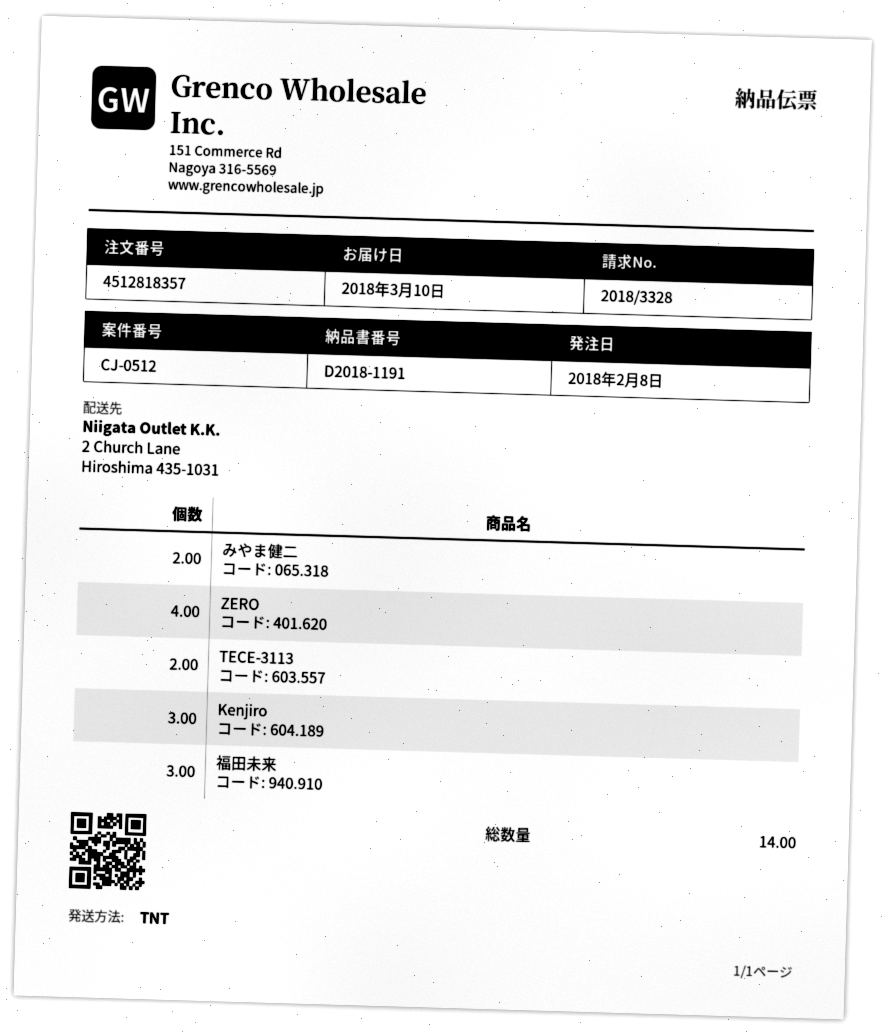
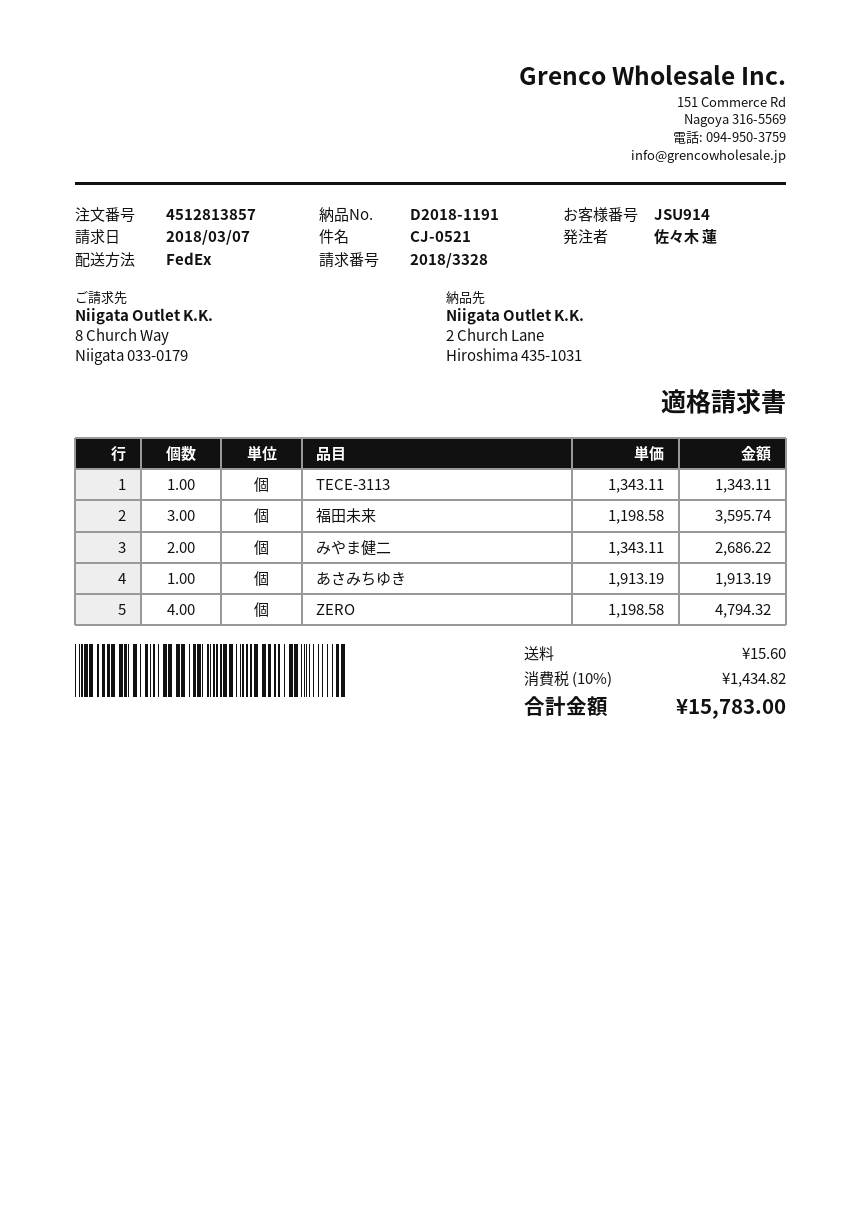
order number: 4512818357 -> 4512813857
reference: CJ-0512 -> CJ-0521
shipping method: TNT -> FedEx
TECE-3113: 2 -> 1
Kenjiro: 3 -> none
あさみちゆき: none -> 1

